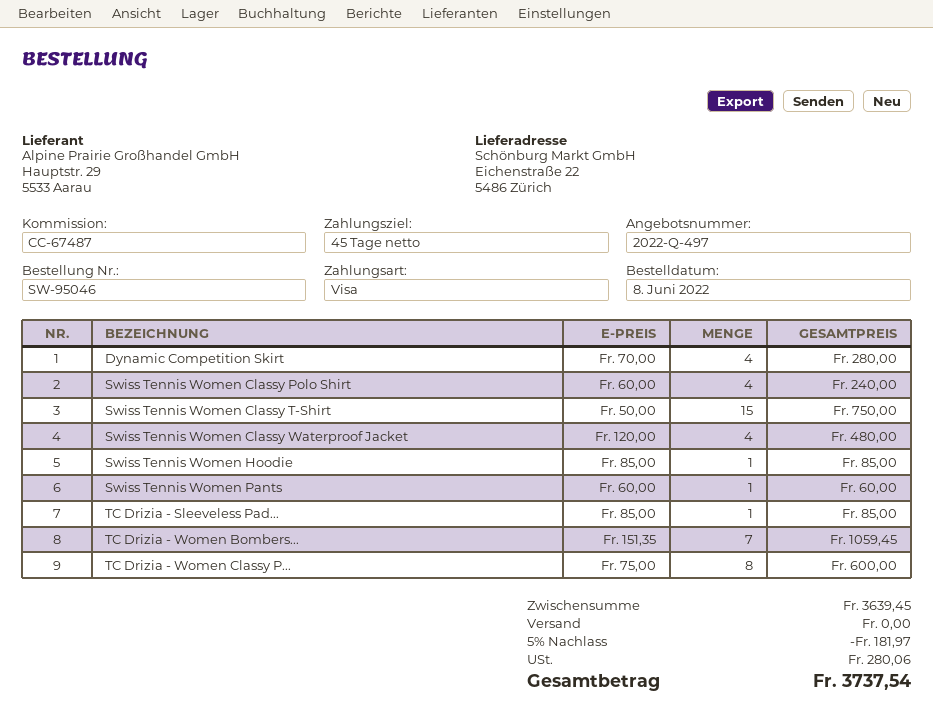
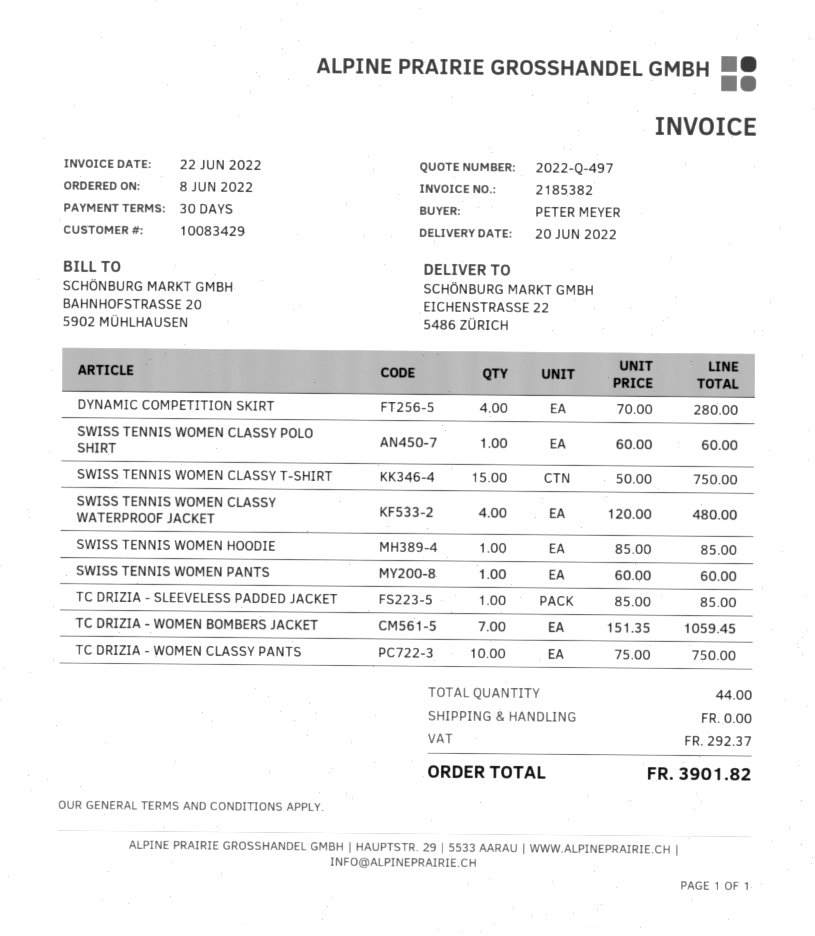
payment terms: 45 days -> 30 days
Swiss Tennis Women Classy Polo Shirt: 4 x 60.00 = 240.00 -> 1 x 60.00 = 60.00
TC Drizia - Women Classy P...: 8 x 75.00 = 600.00 -> 10 x 75.00 = 750.00
discount: 5% = 181.97 -> none
tax: 280.06 -> 292.37
total: 3737.54 -> 3901.82

